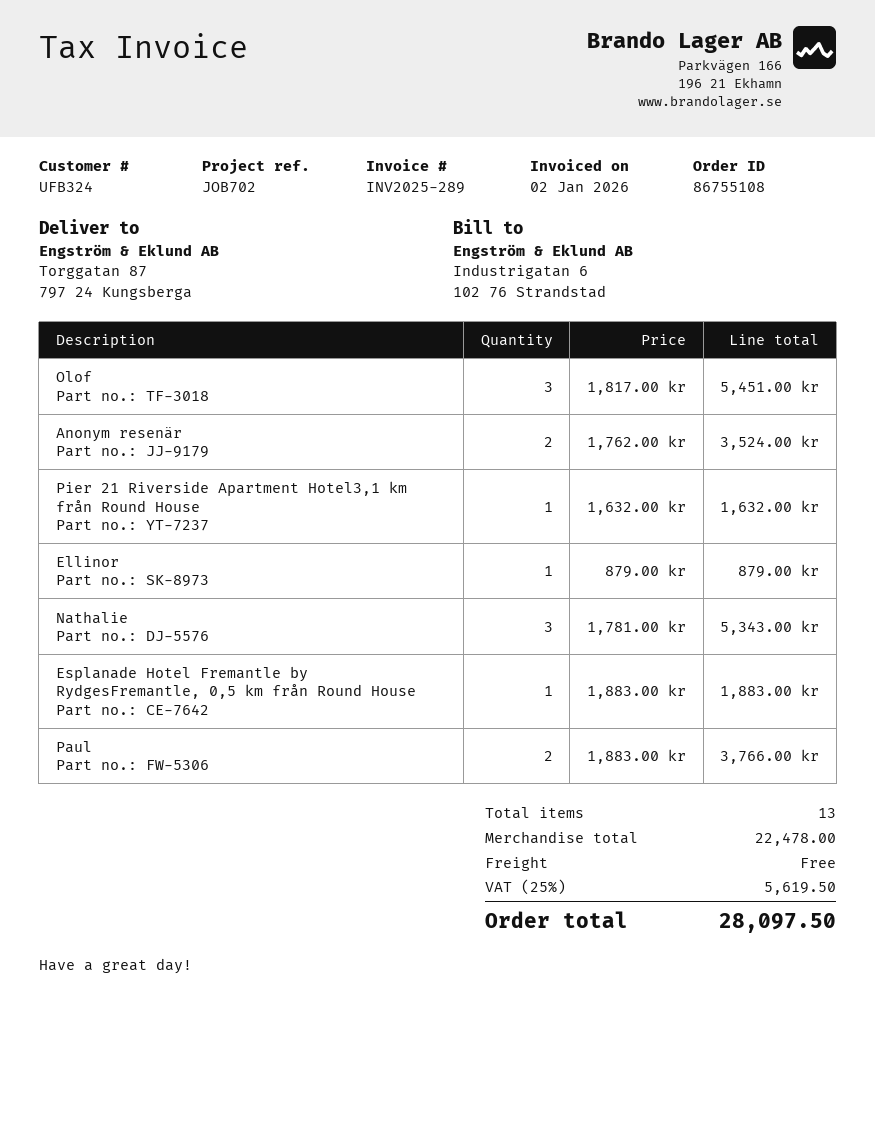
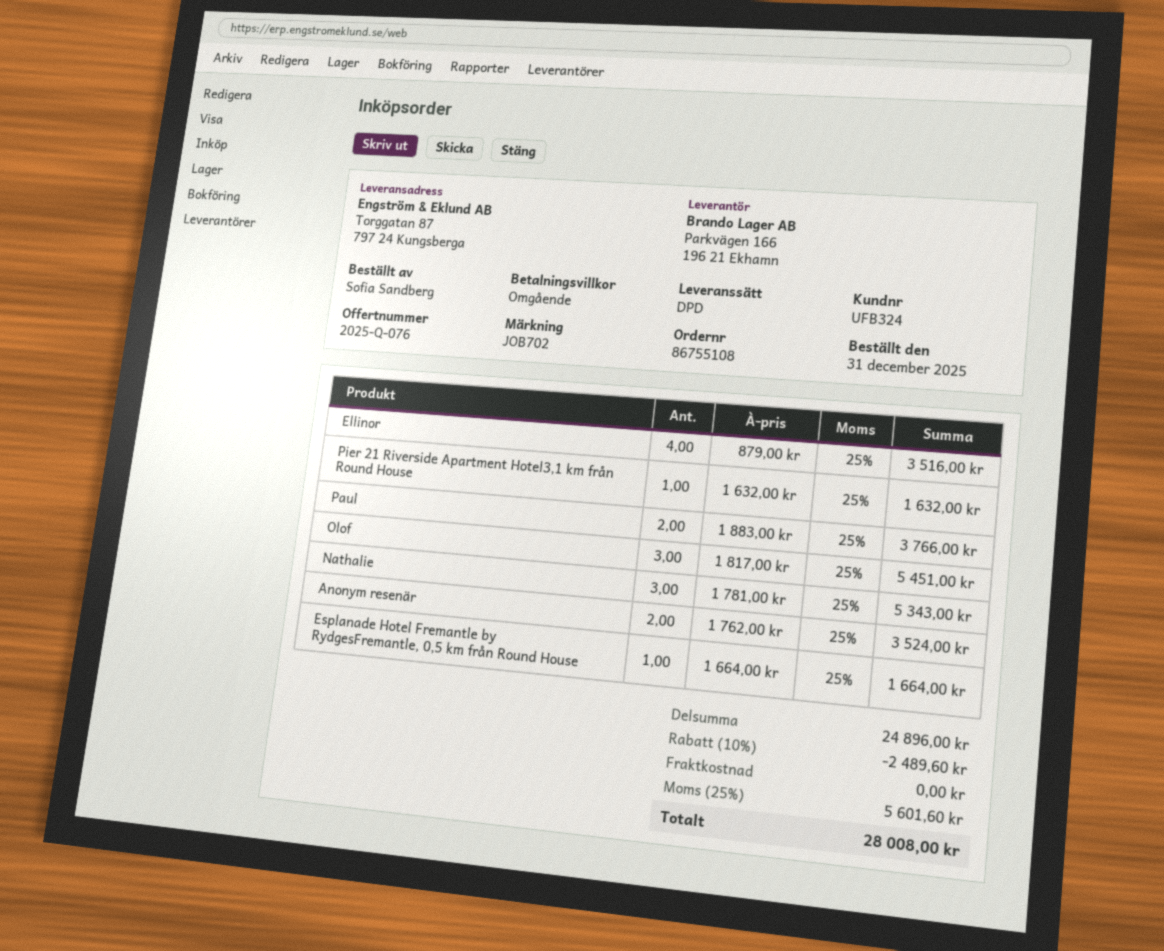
Ellinor: 1 x 879.00 = 879.00 -> 4 x 879.00 = 3516.00
Esplanade Hotel Fremantle by RydgesFremantle, 0,5 km från Round House: 1 x 1883.00 = 1883.00 -> 1 x 1664.00 = 1664.00
subtotal: 22478.00 -> 24896.00
discount: none -> 10% = 2489.60
tax: 25% = 5619.50 -> 25% = 5601.60
total: 28097.50 -> 28008.00

